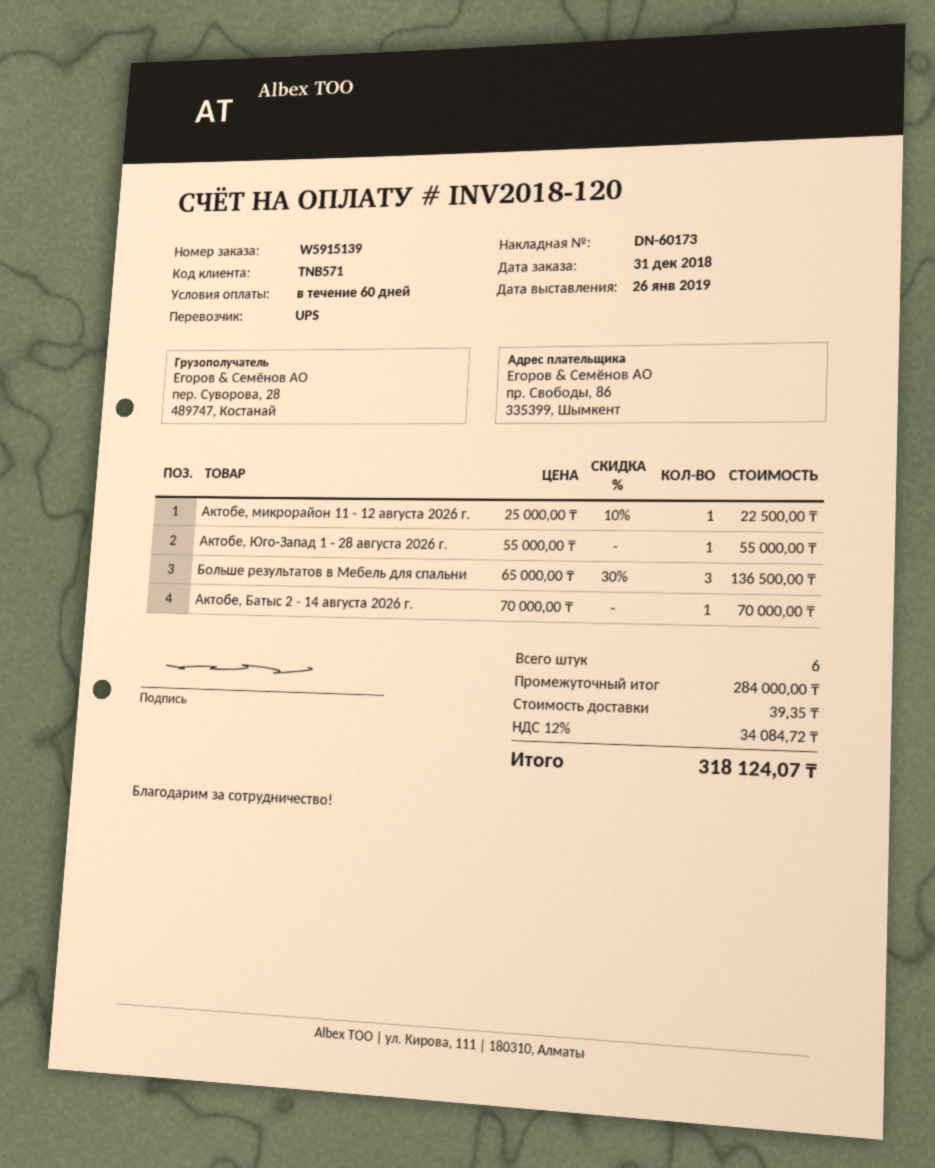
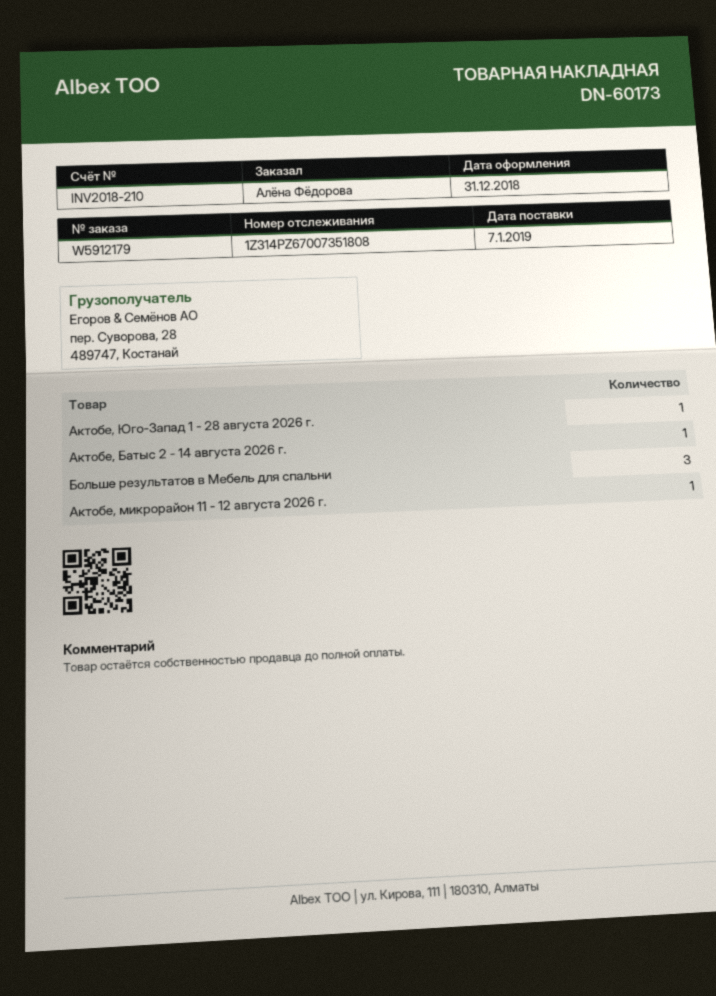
order number: W5915139 -> W5912179
invoice number: INV2018-120 -> INV2018-210

